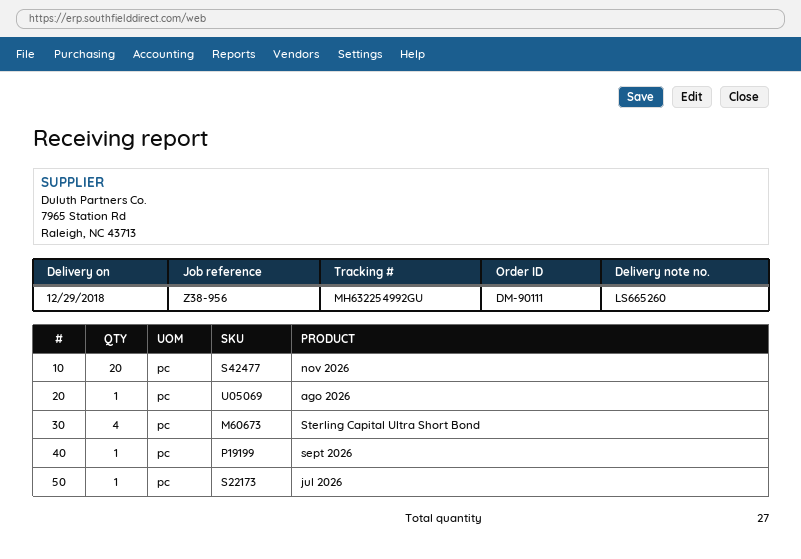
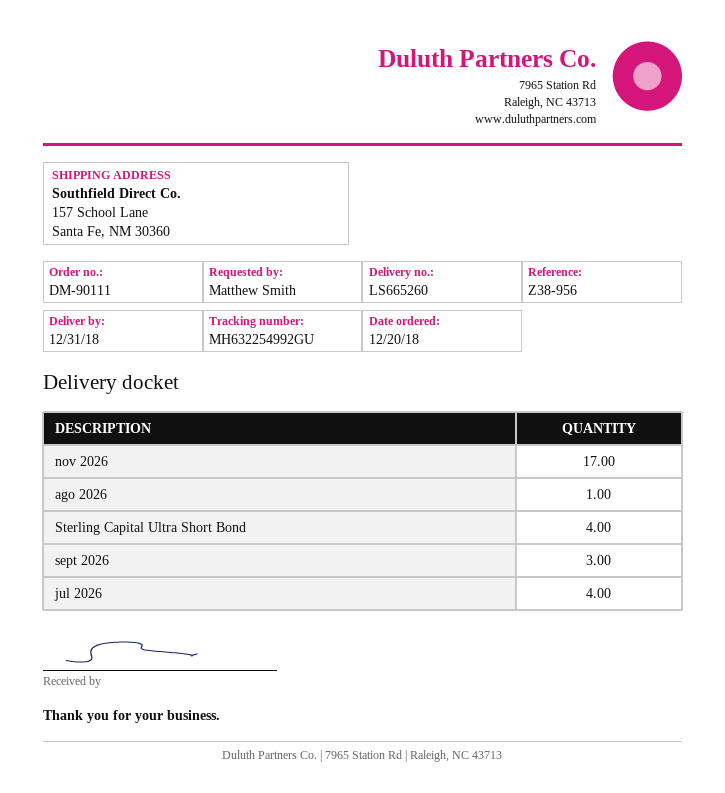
delivery date: 2018-12-29 -> 2018-12-31
nov 2026: 20 -> 17
sept 2026: 1 -> 3
jul 2026: 1 -> 4

